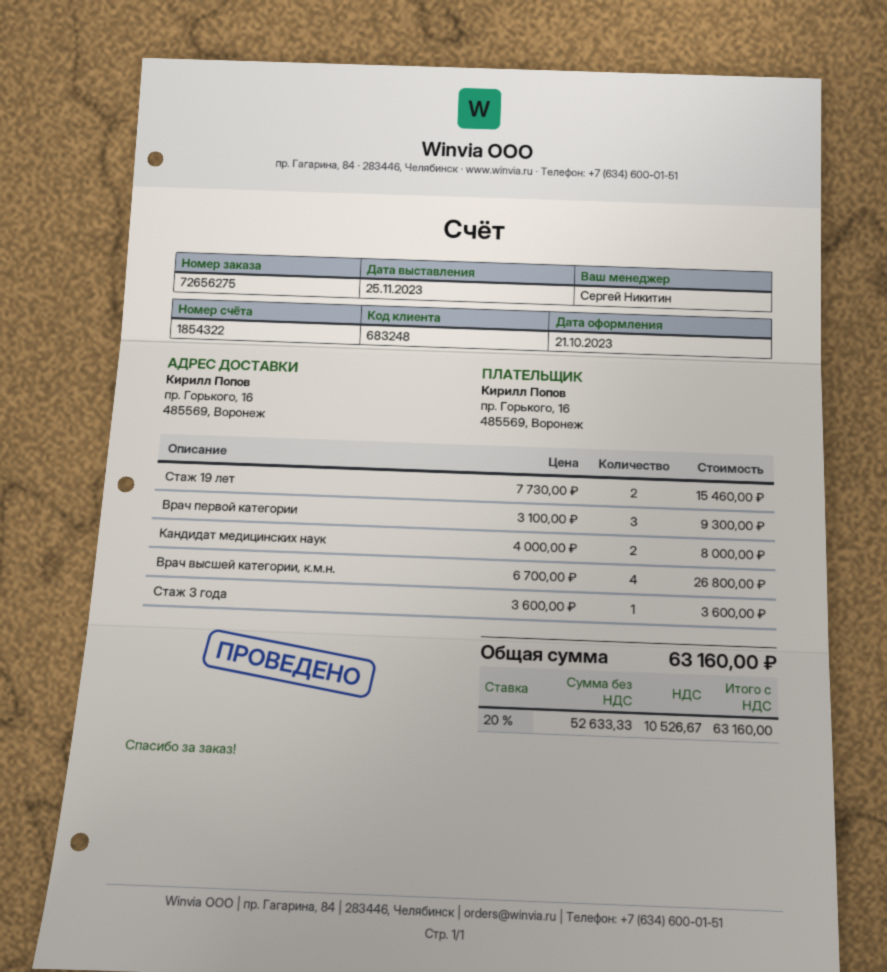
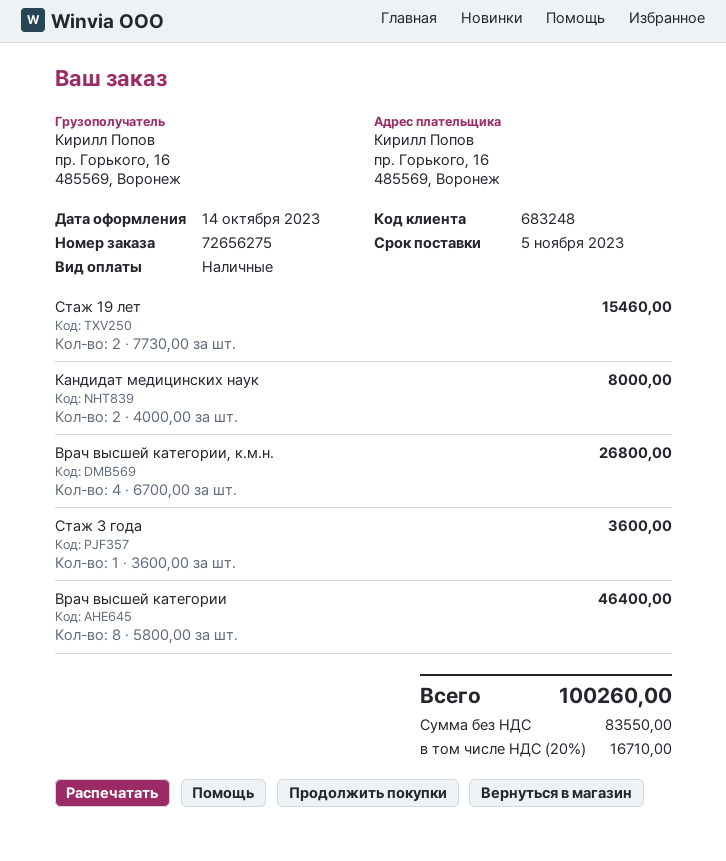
order date: 2023-10-21 -> 2023-10-14
Врач первой категории: 3 x 3100.00 = 9300.00 -> none
Врач высшей категории: none -> 8 x 5800.00 = 46400.00
net: 52633.33 -> 83550.00
tax: 20% = 10526.67 -> 20% = 16710.00
total: 63160.00 -> 100260.00

